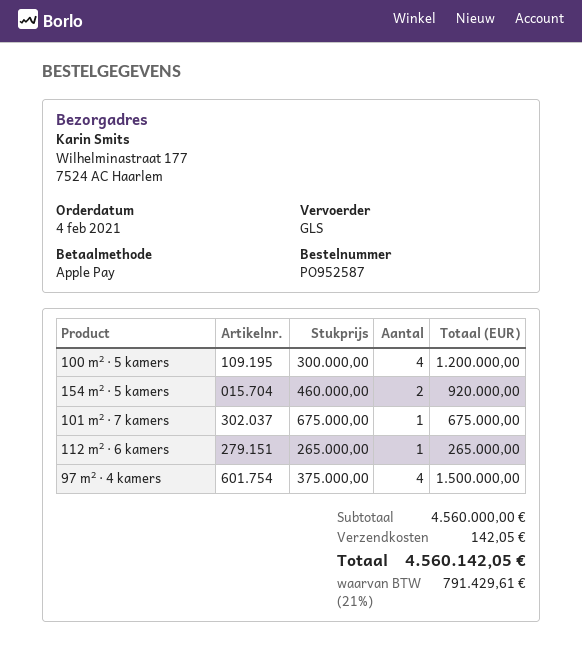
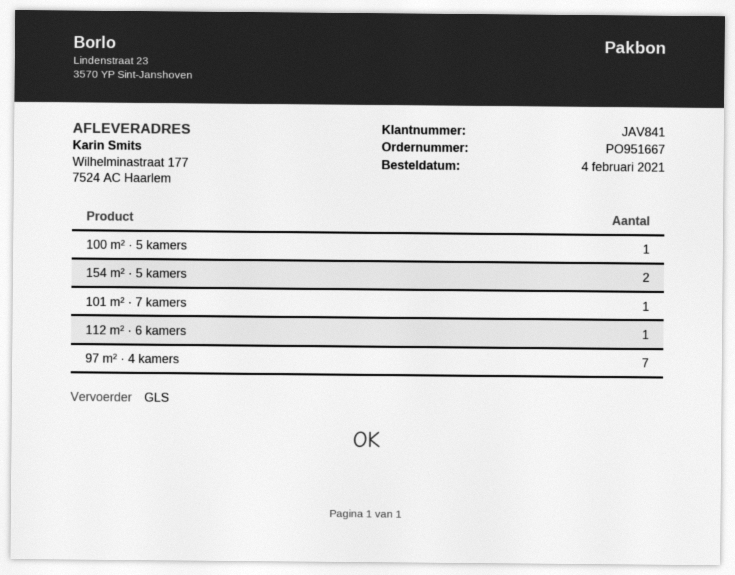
order number: PO952587 -> PO951667
100 m² · 5 kamers: 4 -> 1
97 m² · 4 kamers: 4 -> 7

